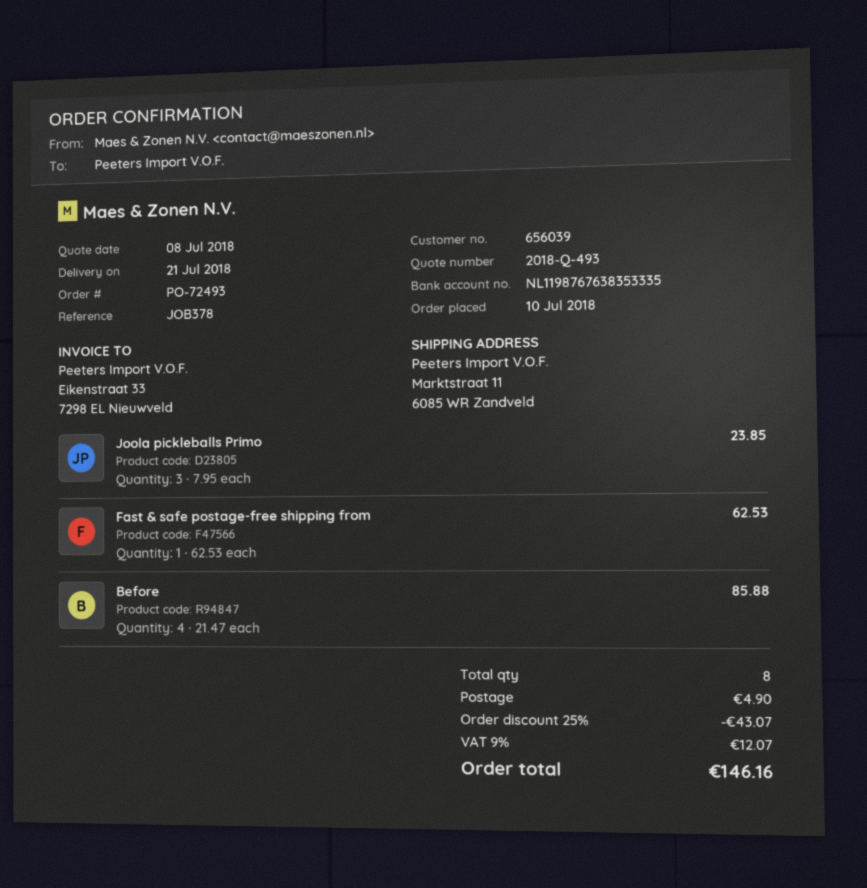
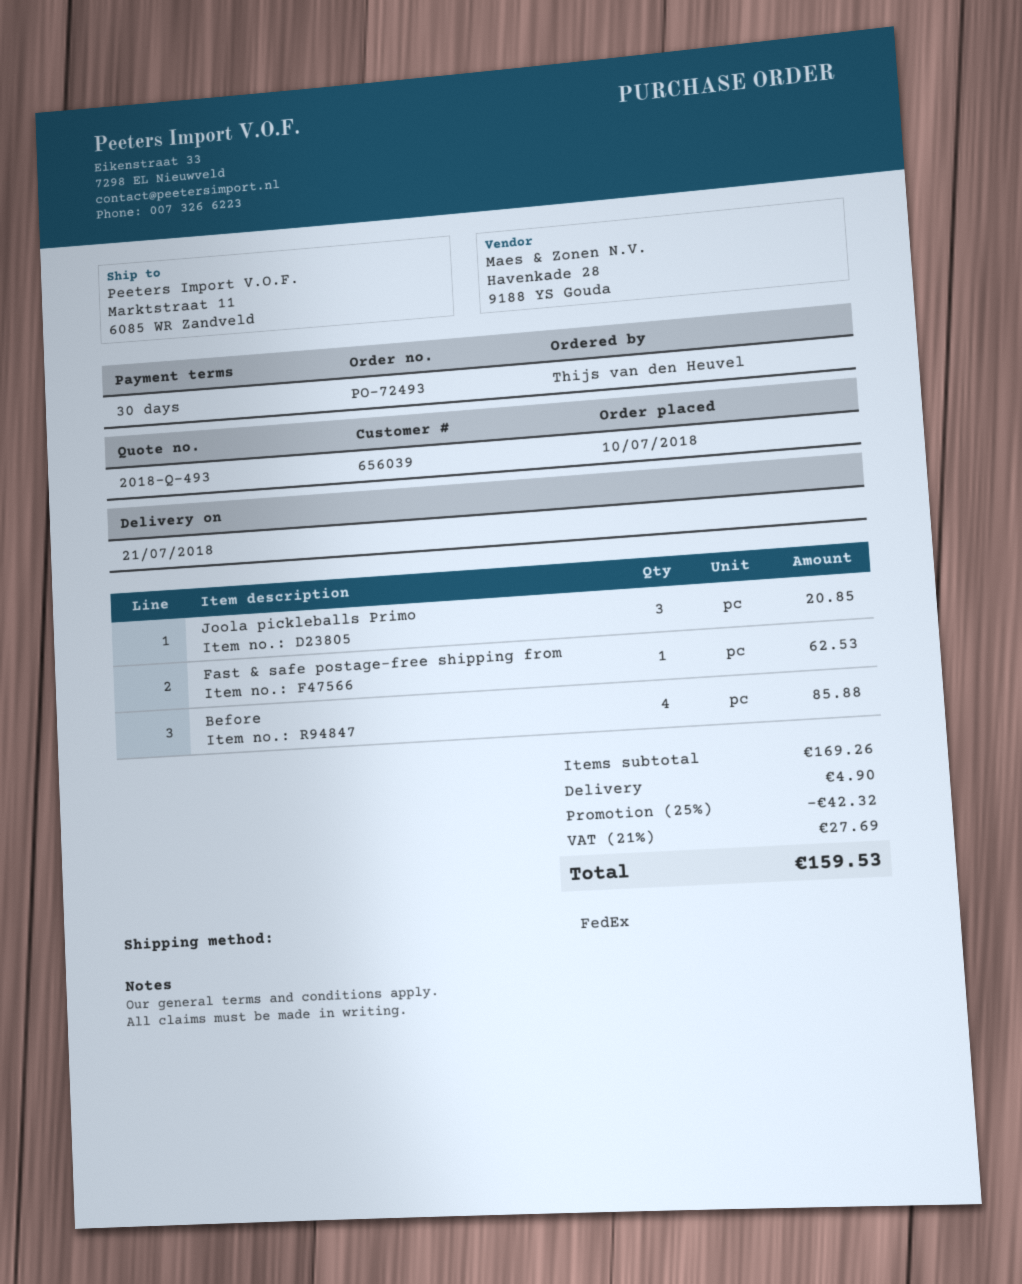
Joola pickleballs Primo: 3 for 23.85 -> 3 for 20.85
discount: 25% = 43.07 -> 25% = 42.32
tax: 9% = 12.07 -> 21% = 27.69
total: 146.16 -> 159.53

